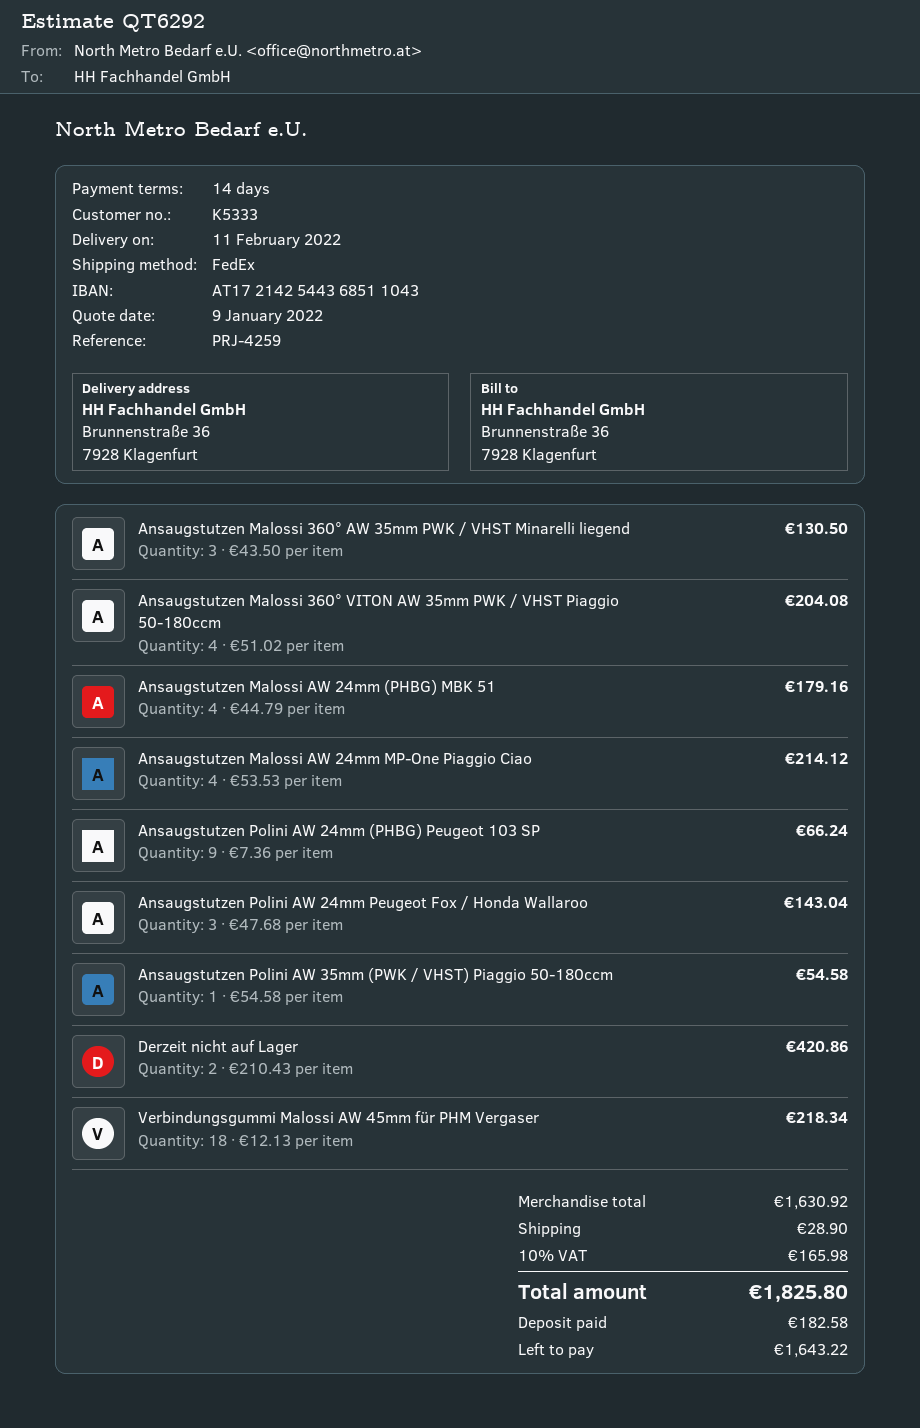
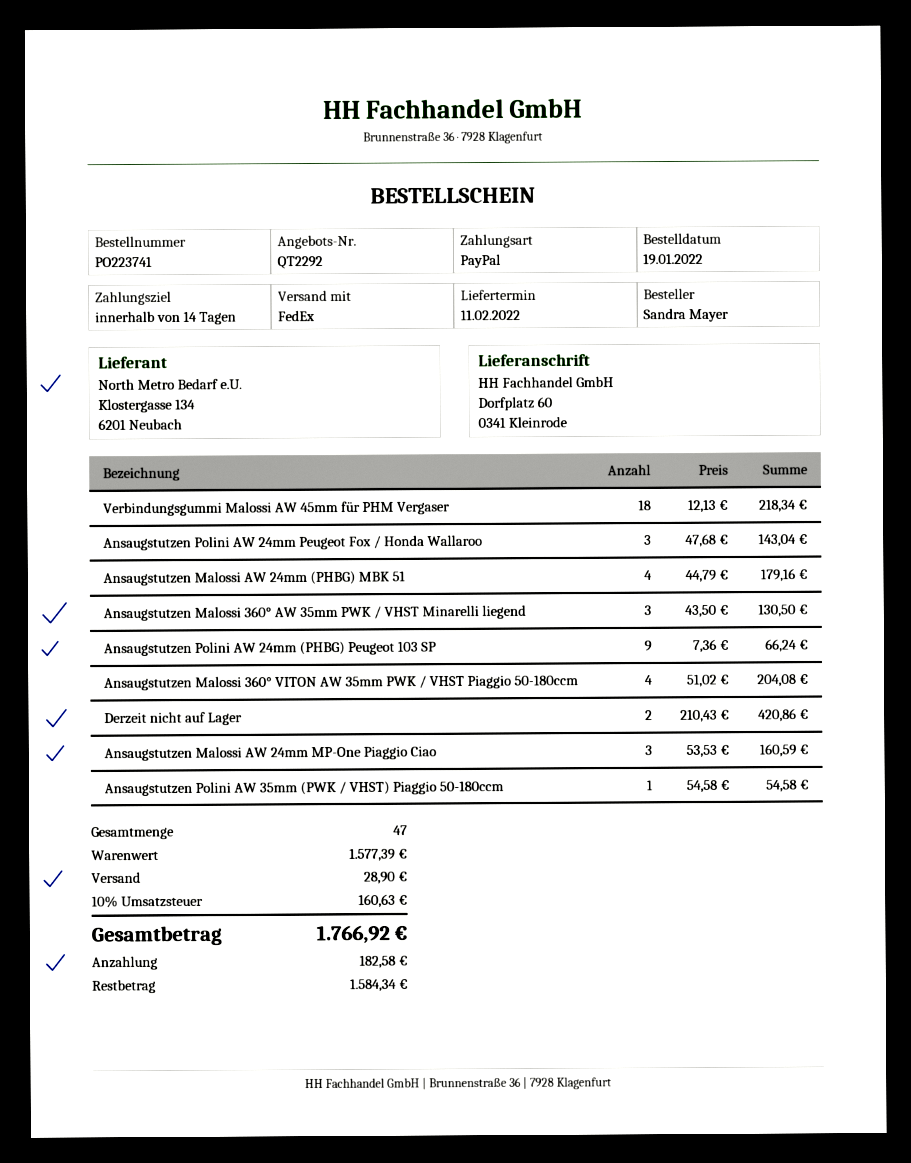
quote number: QT6292 -> QT2292
ship to: Brunnenstraße 36, 7928 Klagenfurt -> Dorfplatz 60, 0341 Kleinrode
Ansaugstutzen Malossi AW 24mm MP-One Piaggio Ciao: 4 x 53.53 = 214.12 -> 3 x 53.53 = 160.59
subtotal: 1630.92 -> 1577.39
tax: 10% = 165.98 -> 10% = 160.63
total: 1825.80 -> 1766.92
balance: 1643.22 -> 1584.34

